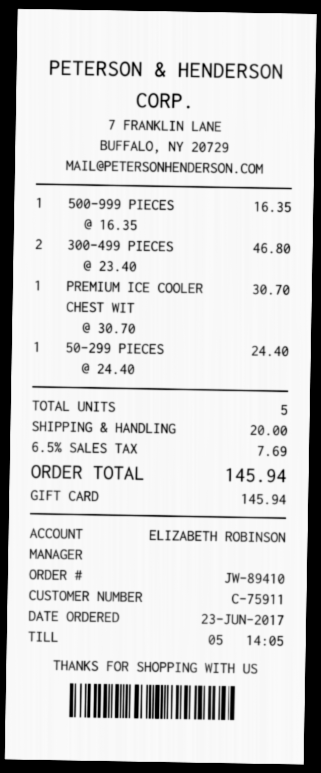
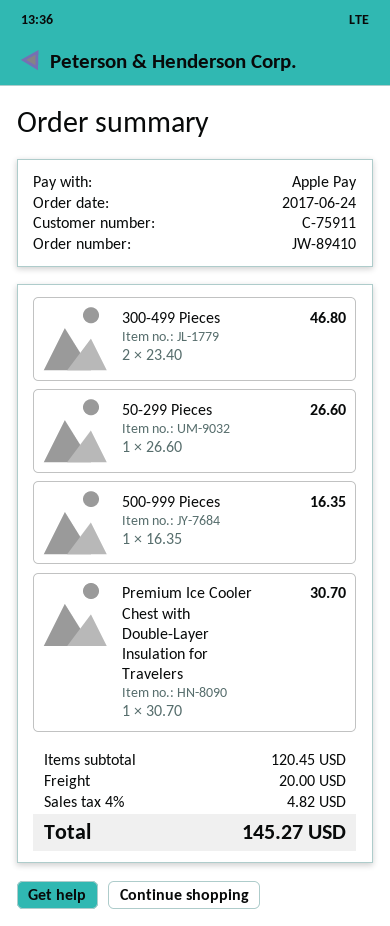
order date: 2017-06-23 -> 2017-06-24
payment method: gift card -> Apple Pay
50-299 PIECES: 1 x 24.40 = 24.40 -> 1 x 26.60 = 26.60
tax: 6.5% = 7.69 -> 4% = 4.82
total: 145.94 -> 145.27

